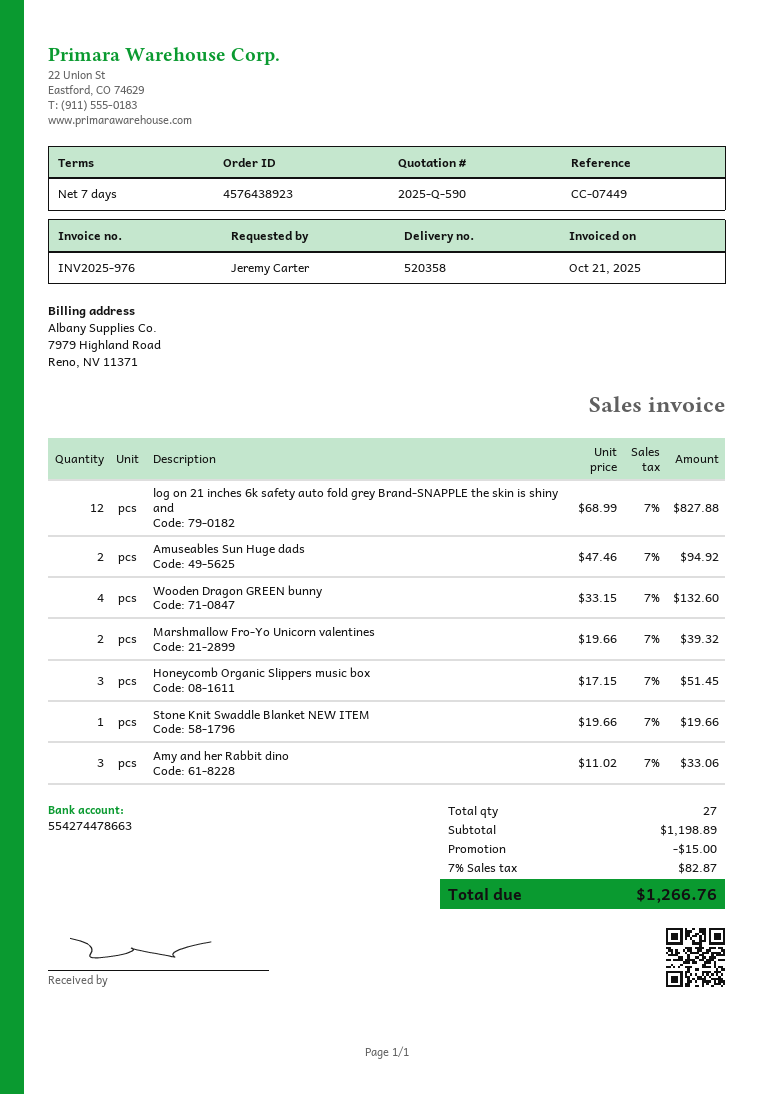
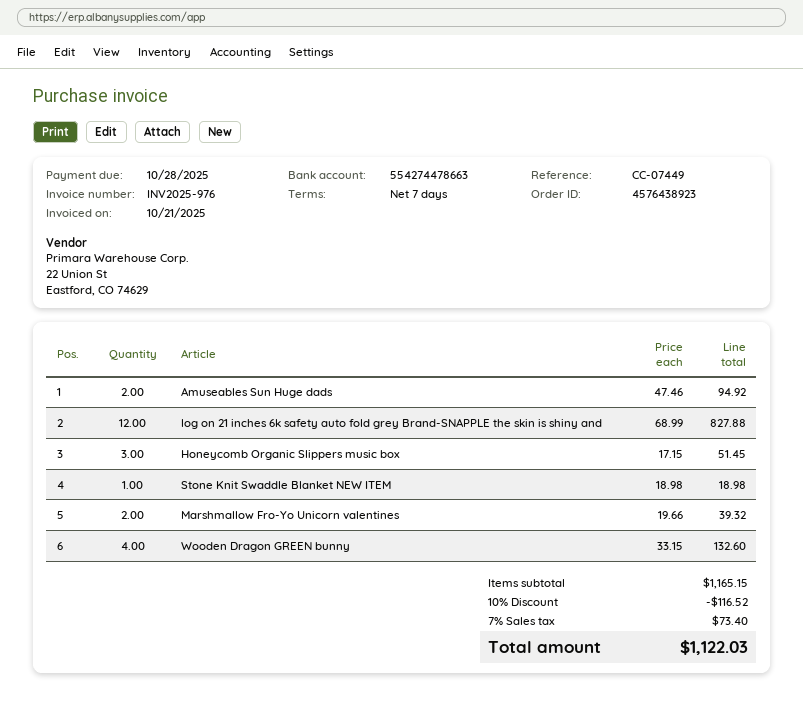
Stone Knit Swaddle Blanket NEW ITEM: 1 x 19.66 = 19.66 -> 1 x 18.98 = 18.98
Amy and her Rabbit dino: 3 x 11.02 = 33.06 -> none
subtotal: 1198.89 -> 1165.15
discount: 15.00 -> 116.52
tax: 7% = 82.87 -> 7% = 73.40
total: 1266.76 -> 1122.03

